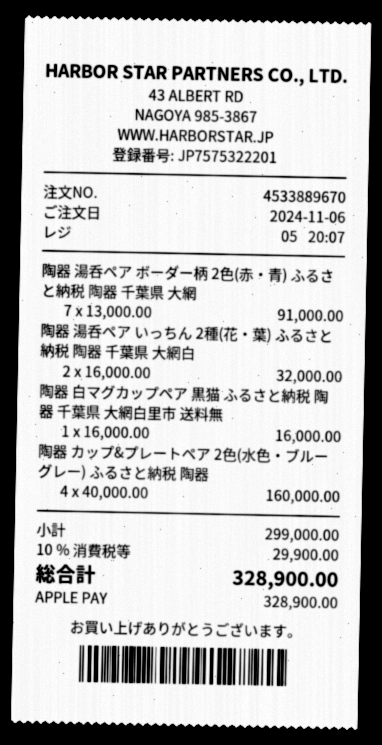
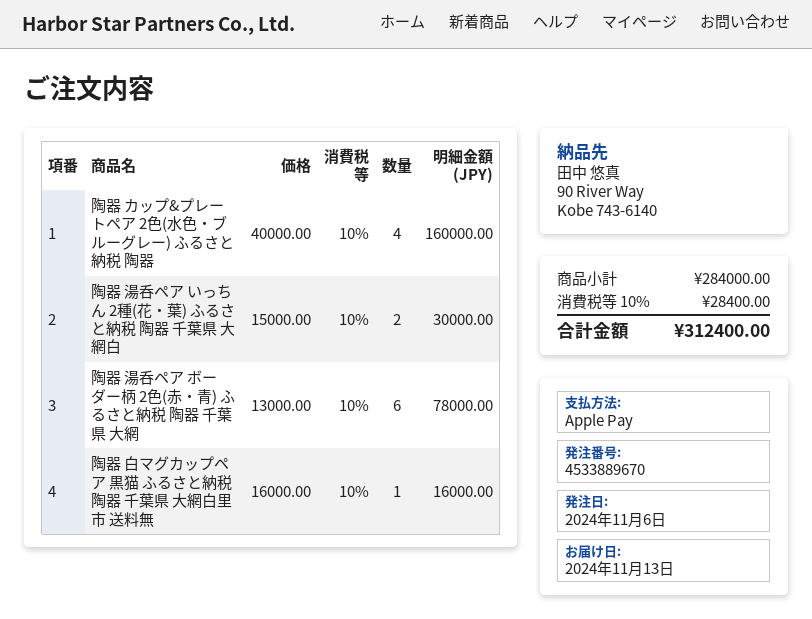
陶器 湯呑ペア ボーダー柄 2色(赤・青) ふるさと納税 陶器 千葉県 大網: 7 x 13000.00 = 91000.00 -> 6 x 13000.00 = 78000.00
陶器 湯呑ペア いっちん 2種(花・葉) ふるさと納税 陶器 千葉県 大網白: 2 x 16000.00 = 32000.00 -> 2 x 15000.00 = 30000.00
subtotal: 299000.00 -> 284000.00
tax: 10% = 29900.00 -> 10% = 28400.00
total: 328900.00 -> 312400.00

